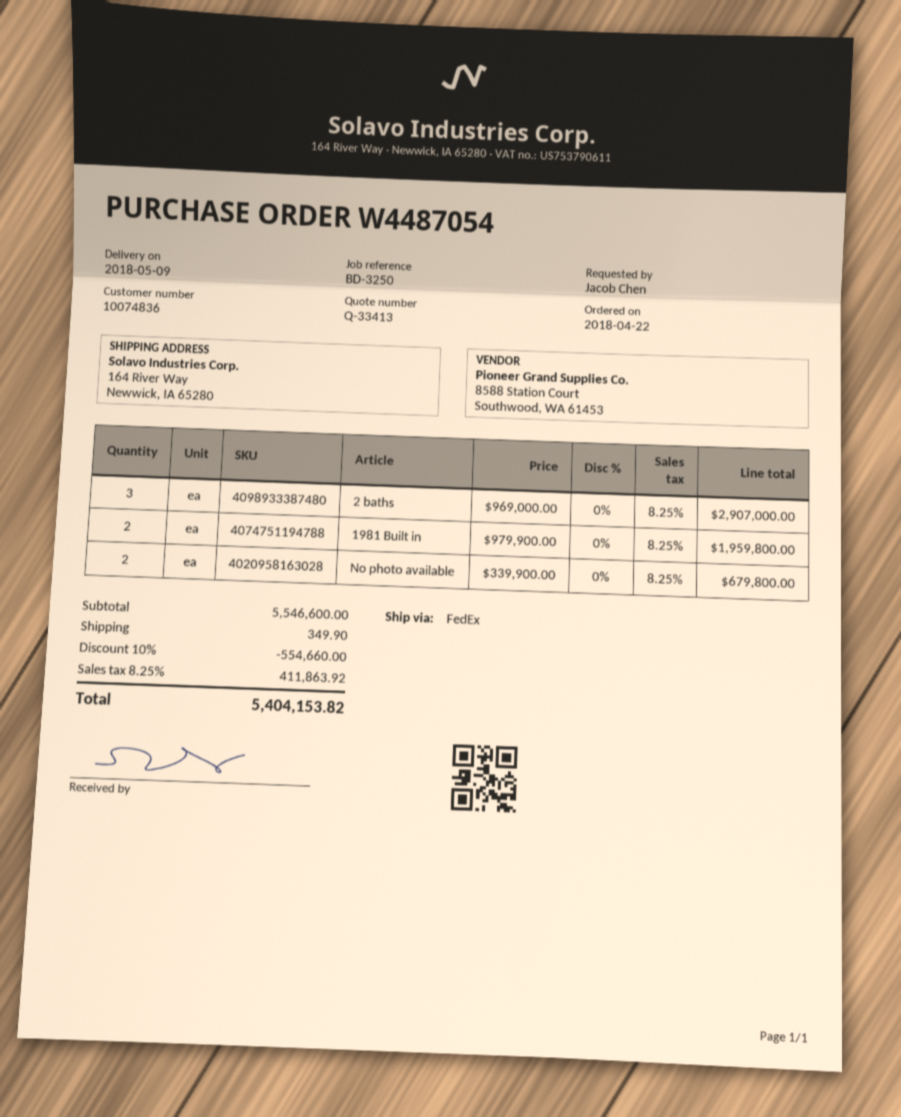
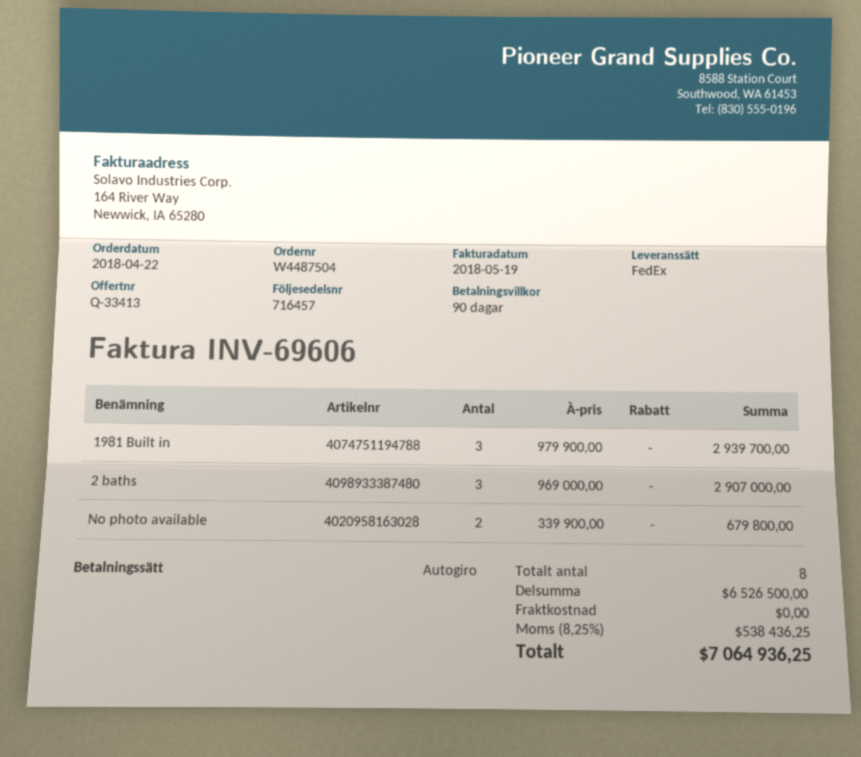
order number: W4487054 -> W4487504
1981 Built in: 2 x 979900.00 = 1959800.00 -> 3 x 979900.00 = 2939700.00
subtotal: 5546600.00 -> 6526500.00
discount: 10% = 554660.00 -> none
shipping: 349.90 -> 0.00
tax: 8.25% = 411863.92 -> 8.25% = 538436.25
total: 5404153.82 -> 7064936.25

